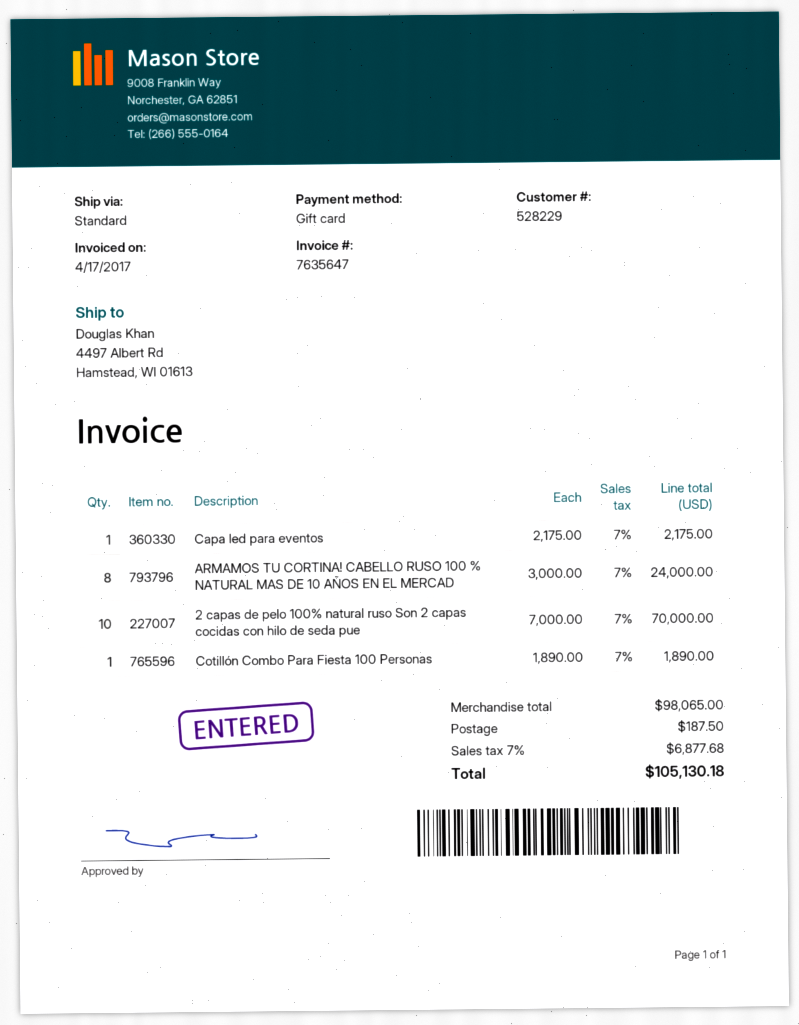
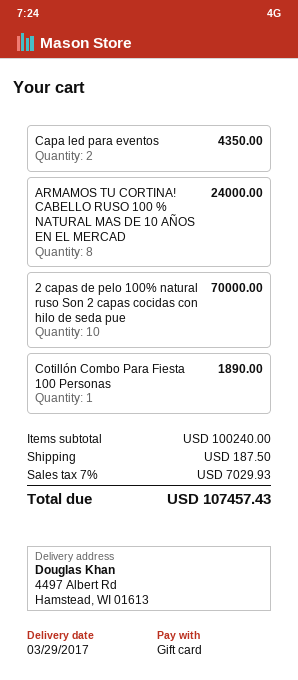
Capa led para eventos: 1 for 2175.00 -> 2 for 4350.00
subtotal: 98065.00 -> 100240.00
tax: 7% = 6877.68 -> 7% = 7029.93
total: 105130.18 -> 107457.43

